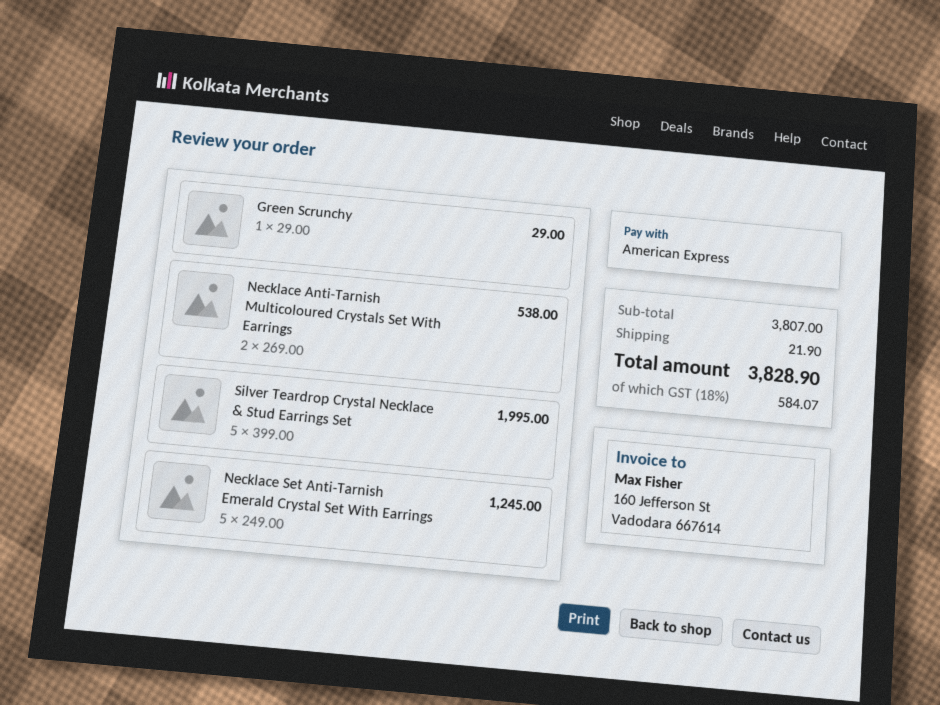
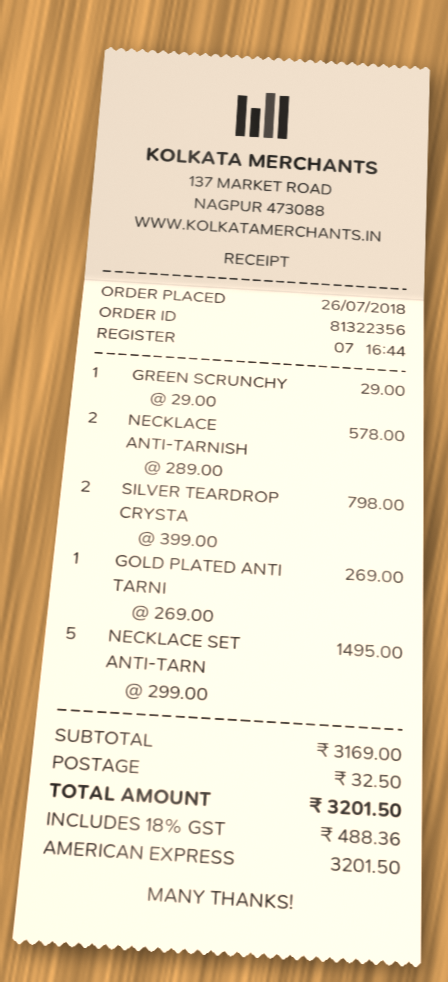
Necklace Anti-Tarnish Multicoloured Crystals Set With Earrings: 2 x 269.00 = 538.00 -> 2 x 289.00 = 578.00
Silver Teardrop Crystal Necklace & Stud Earrings Set: 5 x 399.00 = 1995.00 -> 2 x 399.00 = 798.00
Necklace Set Anti-Tarnish Emerald Crystal Set With Earrings: 5 x 249.00 = 1245.00 -> 5 x 299.00 = 1495.00
GOLD PLATED ANTI TARNI: none -> 1 x 269.00 = 269.00
subtotal: 3807.00 -> 3169.00
shipping: 21.90 -> 32.50
tax: 18% = 584.07 -> 18% = 488.36
total: 3828.90 -> 3201.50

